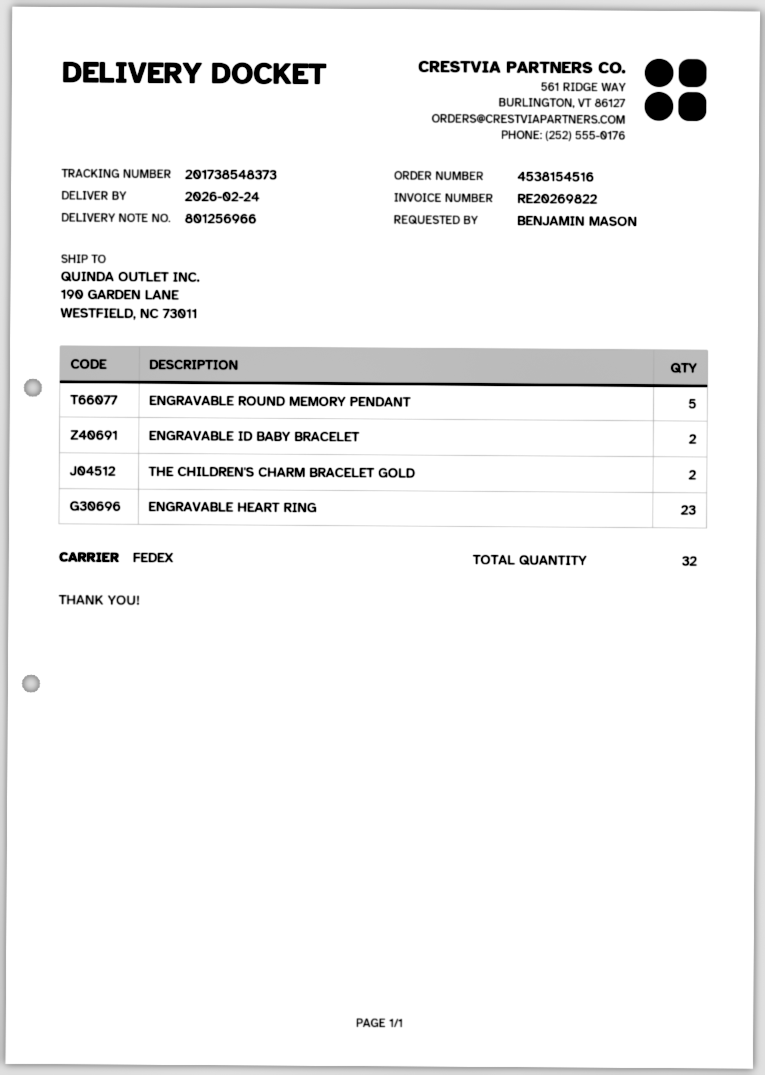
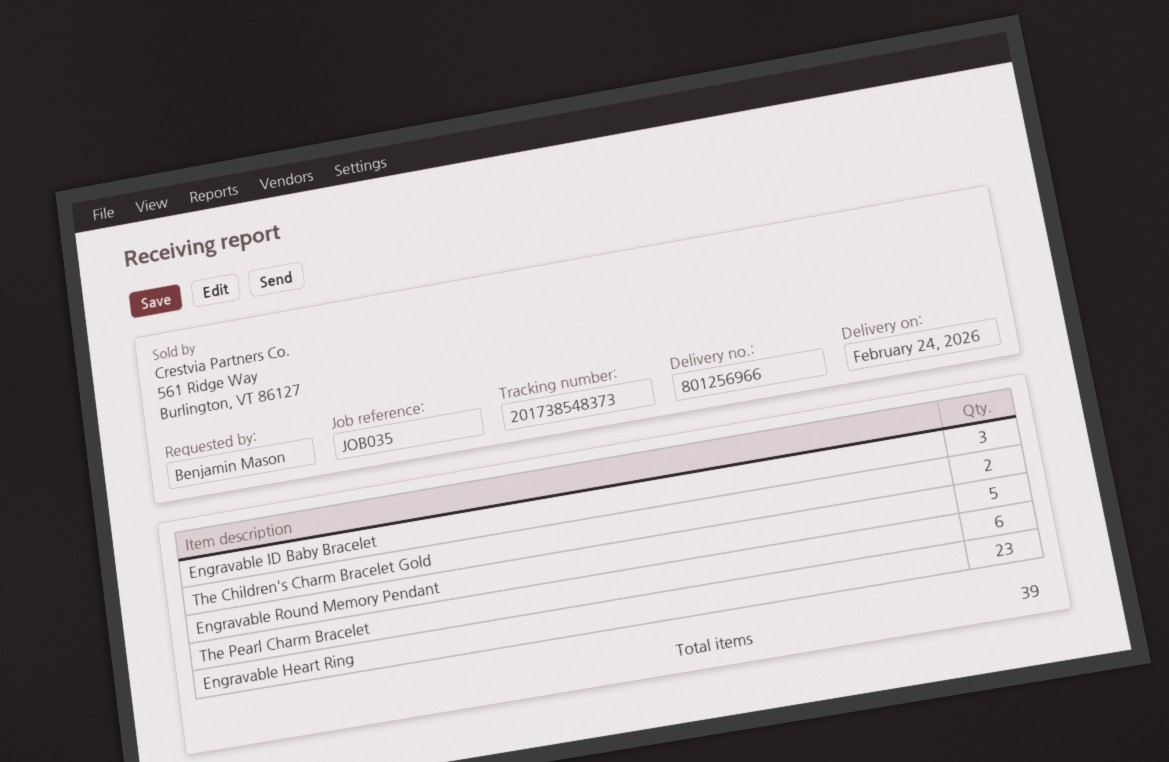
ENGRAVABLE ID BABY BRACELET: 2 -> 3
The Pearl Charm Bracelet: none -> 6
total quantity: 32 -> 39

